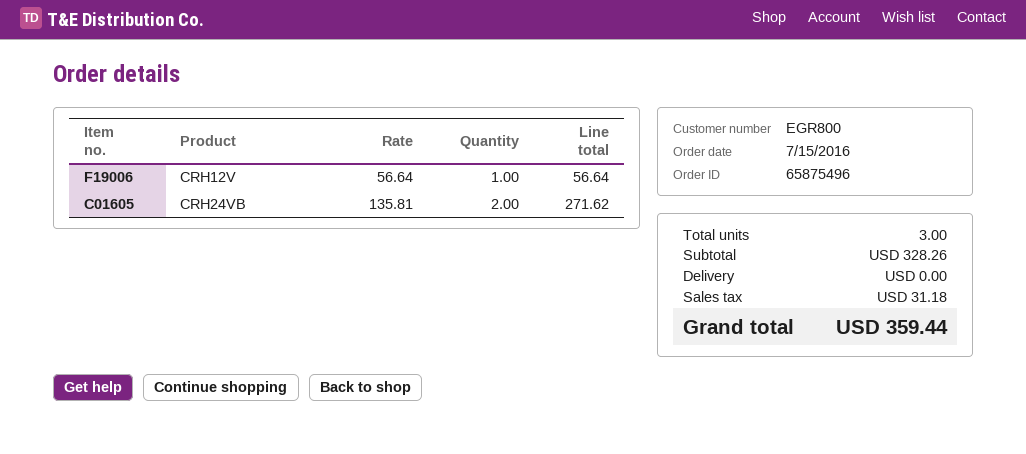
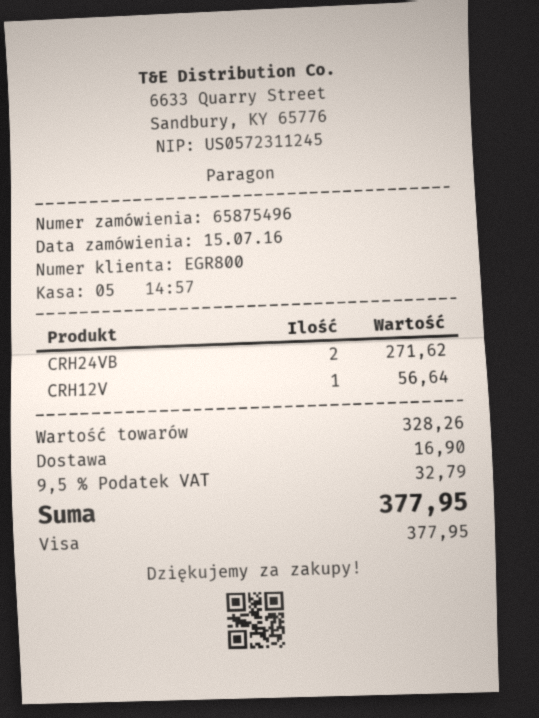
shipping: 0.00 -> 16.90
tax: 31.18 -> 32.79
total: 359.44 -> 377.95

